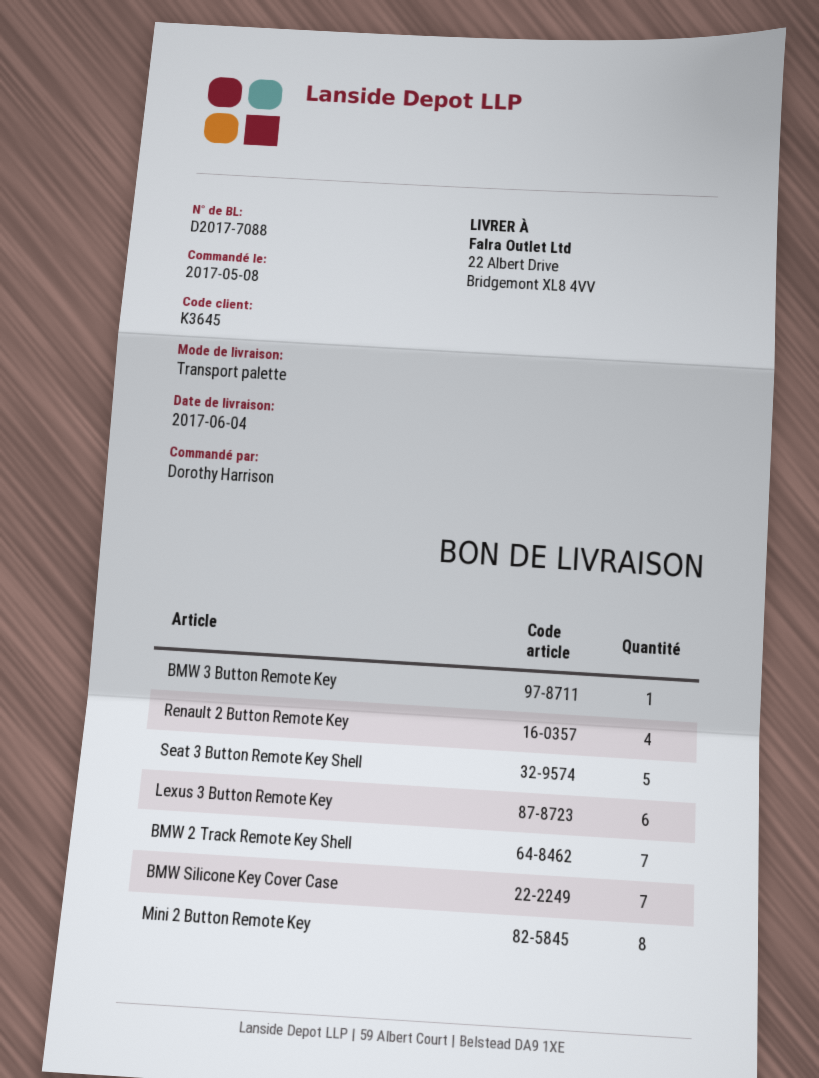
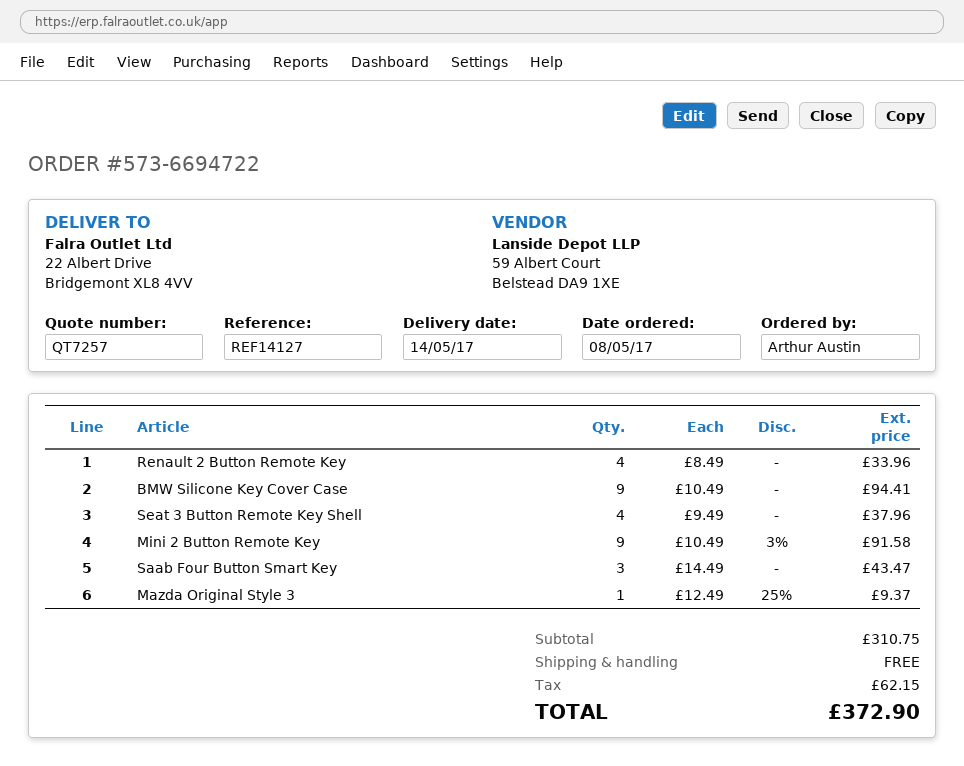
delivery date: 2017-06-04 -> 2017-05-14
ordered by: Dorothy Harrison -> Arthur Austin
BMW 3 Button Remote Key: 1 -> none
Seat 3 Button Remote Key Shell: 5 -> 4
Lexus 3 Button Remote Key: 6 -> none
BMW 2 Track Remote Key Shell: 7 -> none
BMW Silicone Key Cover Case: 7 -> 9
Mini 2 Button Remote Key: 8 -> 9
Saab Four Button Smart Key: none -> 3
Mazda Original Style 3: none -> 1

